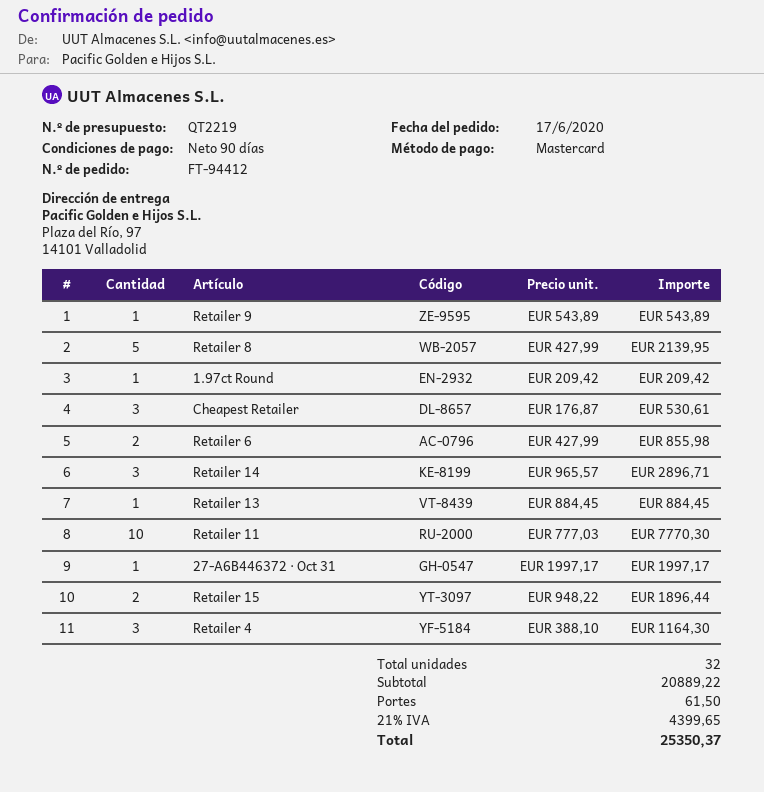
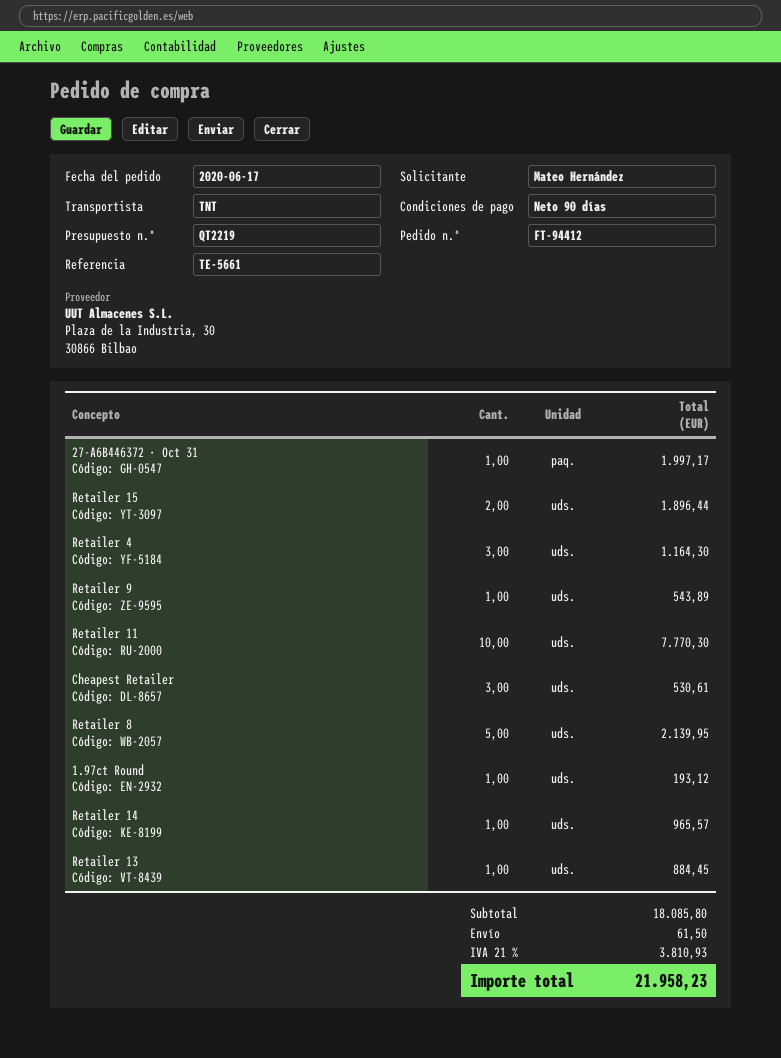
1.97ct Round: 1 for 209.42 -> 1 for 193.12
Retailer 6: 2 for 855.98 -> none
Retailer 14: 3 for 2896.71 -> 1 for 965.57
subtotal: 20889.22 -> 18085.80
tax: 21% = 4399.65 -> 21% = 3810.93
total: 25350.37 -> 21958.23

